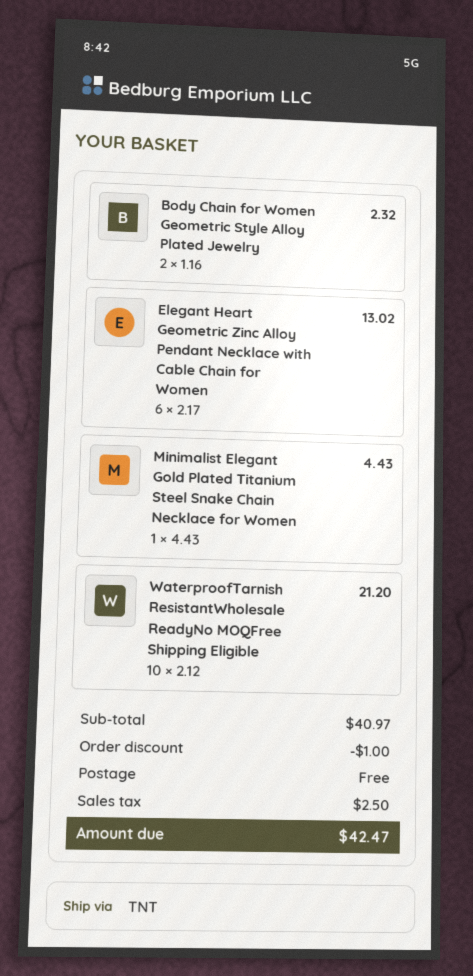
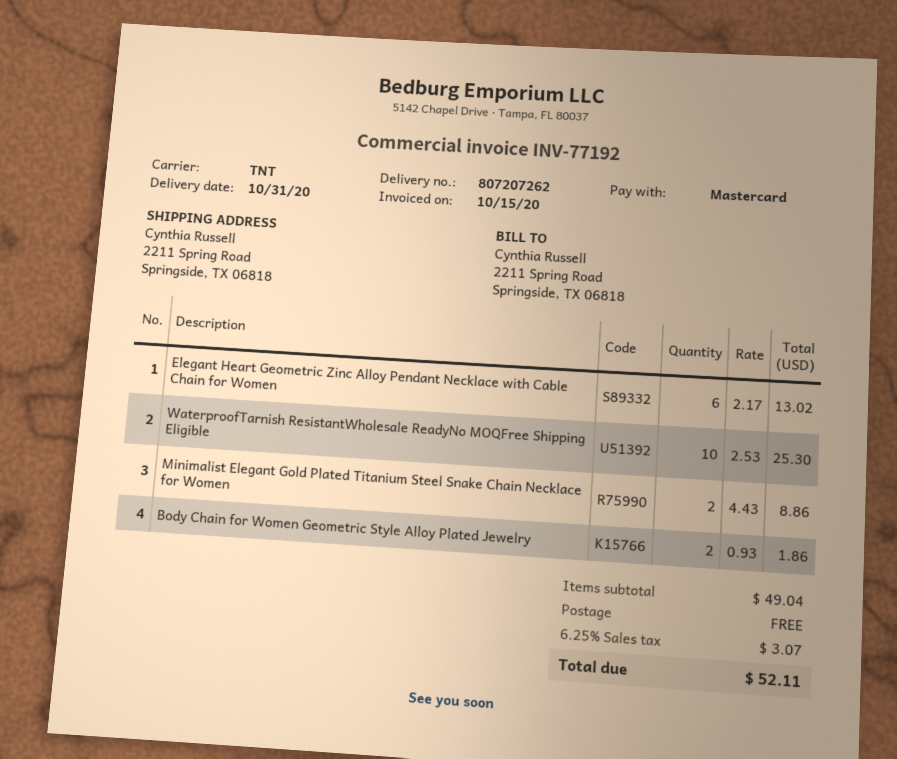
Body Chain for Women Geometric Style Alloy Plated Jewelry: 2 x 1.16 = 2.32 -> 2 x 0.93 = 1.86
Minimalist Elegant Gold Plated Titanium Steel Snake Chain Necklace for Women: 1 x 4.43 = 4.43 -> 2 x 4.43 = 8.86
WaterproofTarnish ResistantWholesale ReadyNo MOQFree Shipping Eligible: 10 x 2.12 = 21.20 -> 10 x 2.53 = 25.30
subtotal: 40.97 -> 49.04
discount: 1.00 -> none
tax: 2.50 -> 3.07
total: 42.47 -> 52.11

